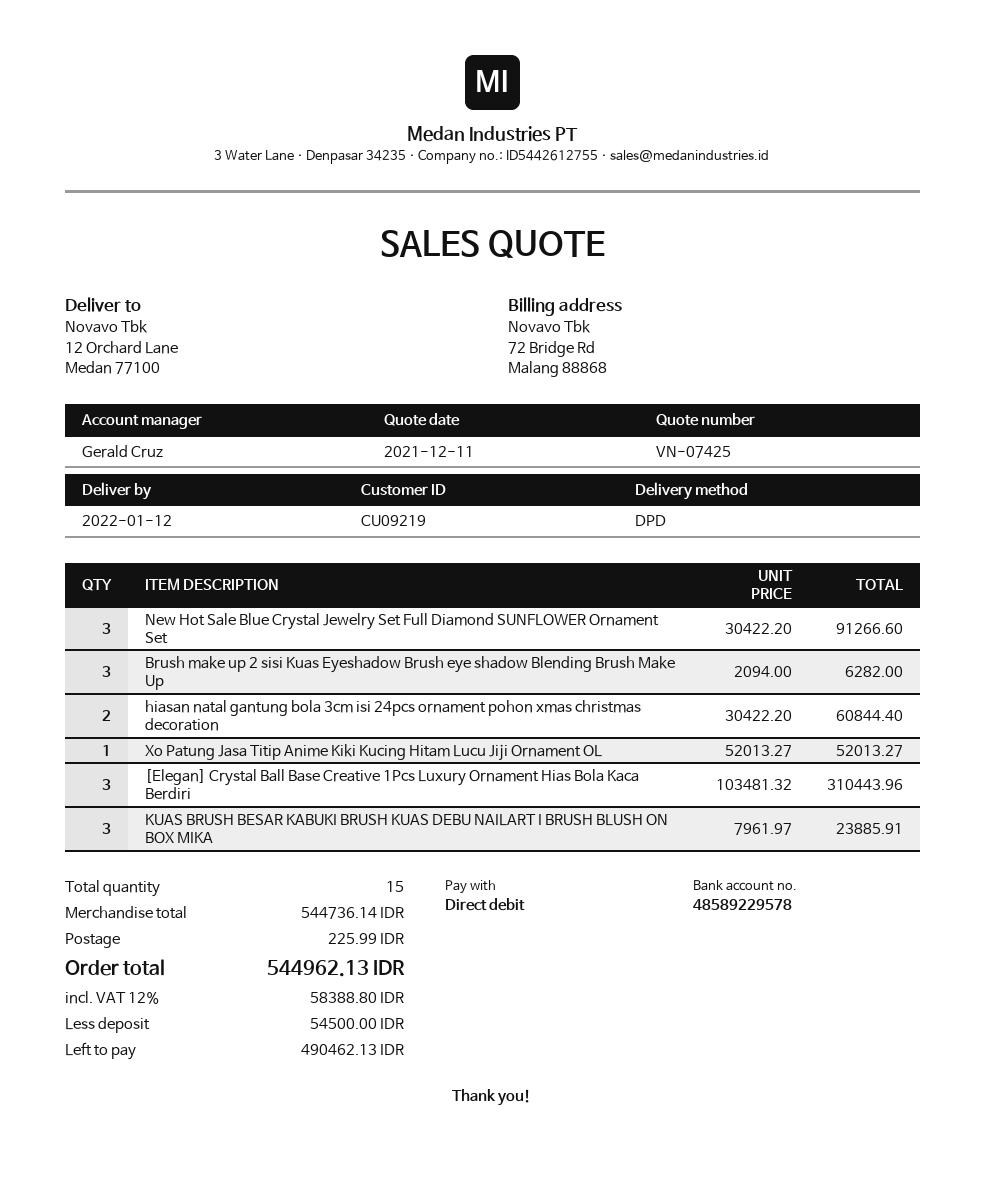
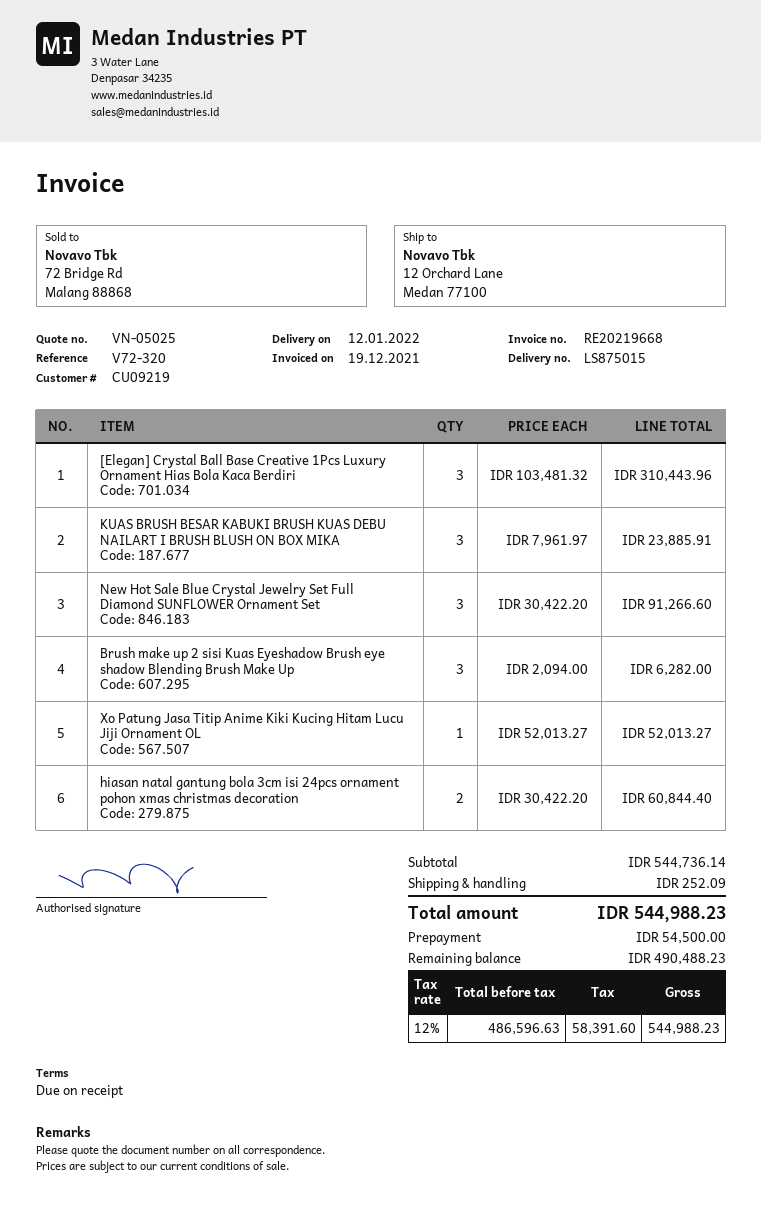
quote number: VN-07425 -> VN-05025
shipping: 225.99 -> 252.09
tax: 12% = 58388.80 -> 12% = 58391.60
total: 544962.13 -> 544988.23
balance: 490462.13 -> 490488.23

